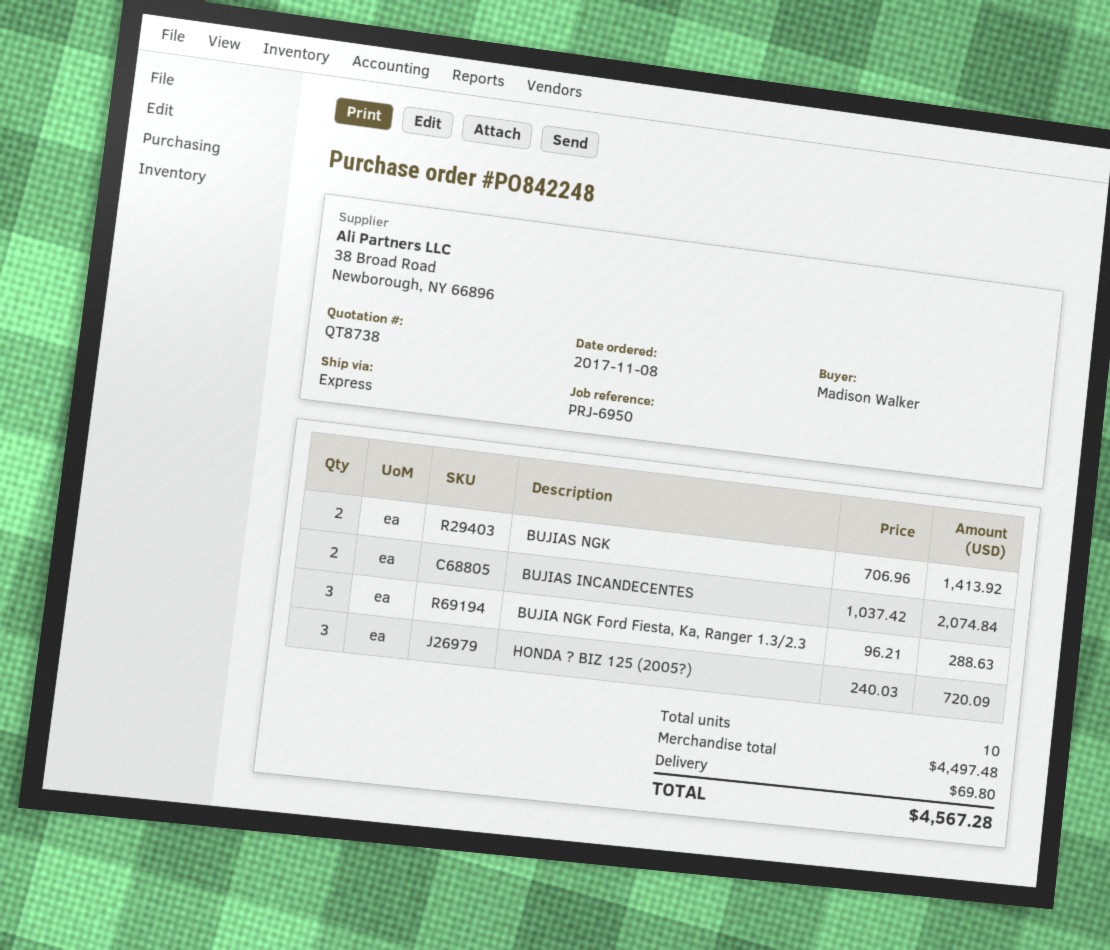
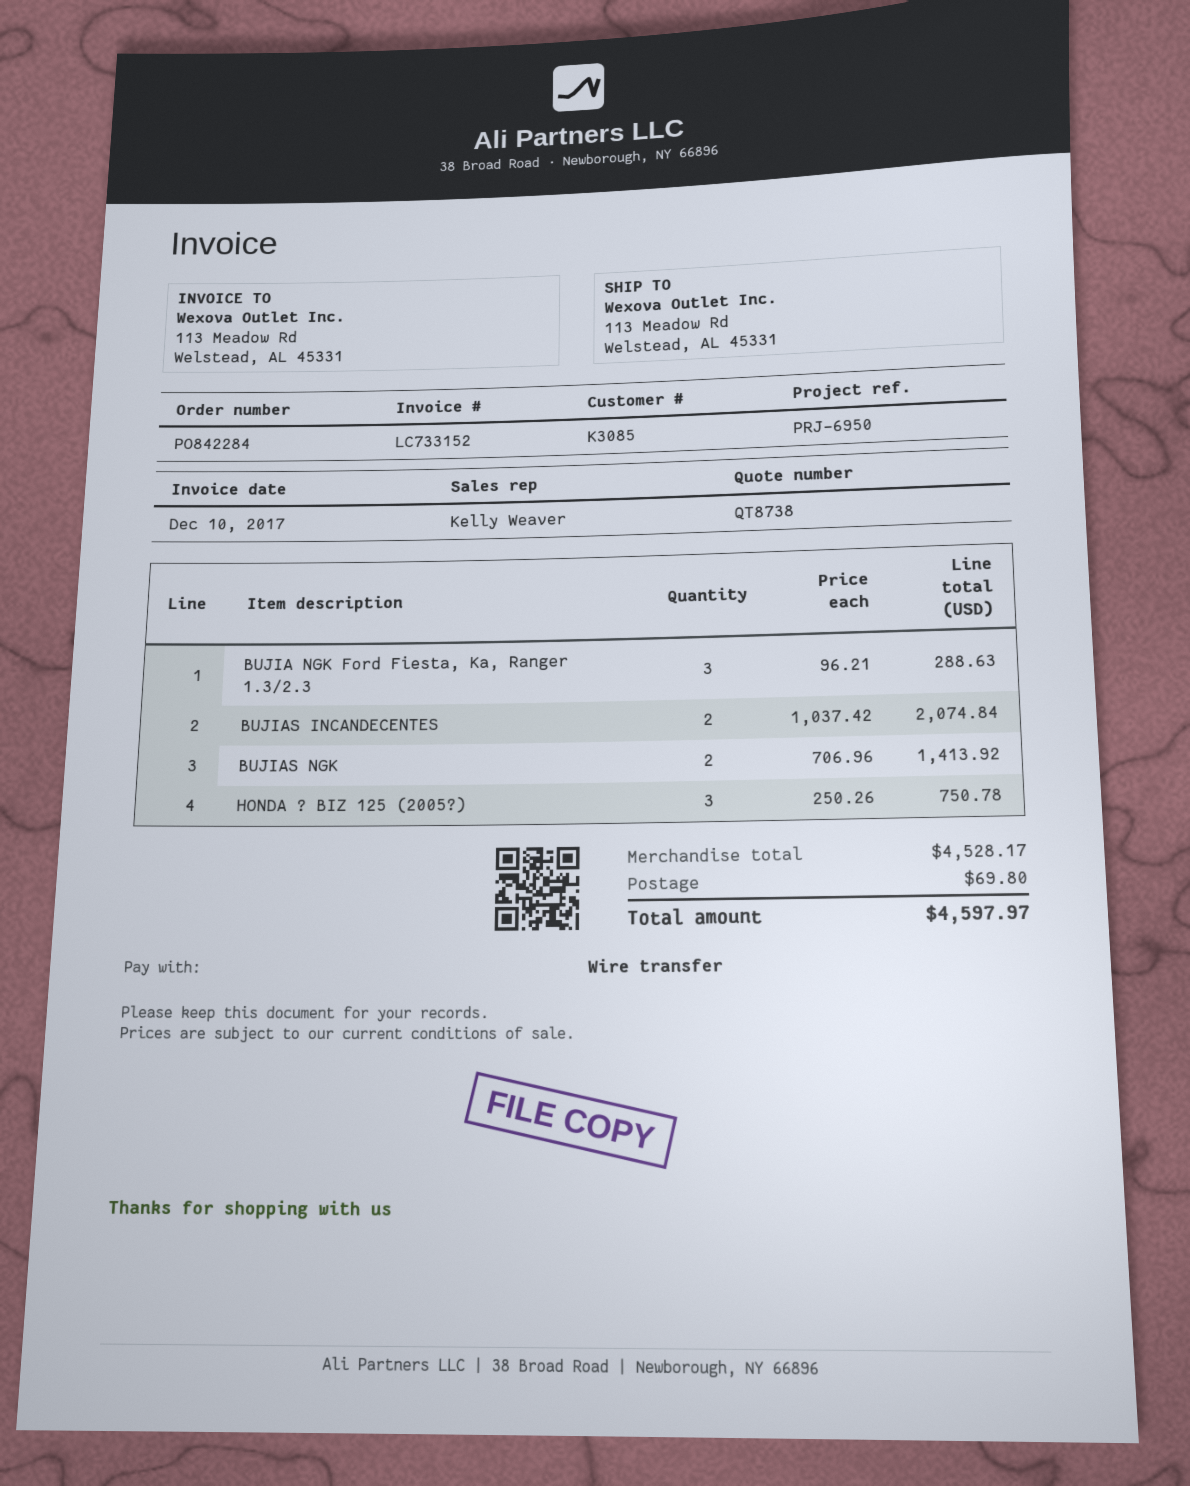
order number: PO842248 -> PO842284
HONDA ? BIZ 125 (2005?): 3 x 240.03 = 720.09 -> 3 x 250.26 = 750.78
subtotal: 4497.48 -> 4528.17
total: 4567.28 -> 4597.97

